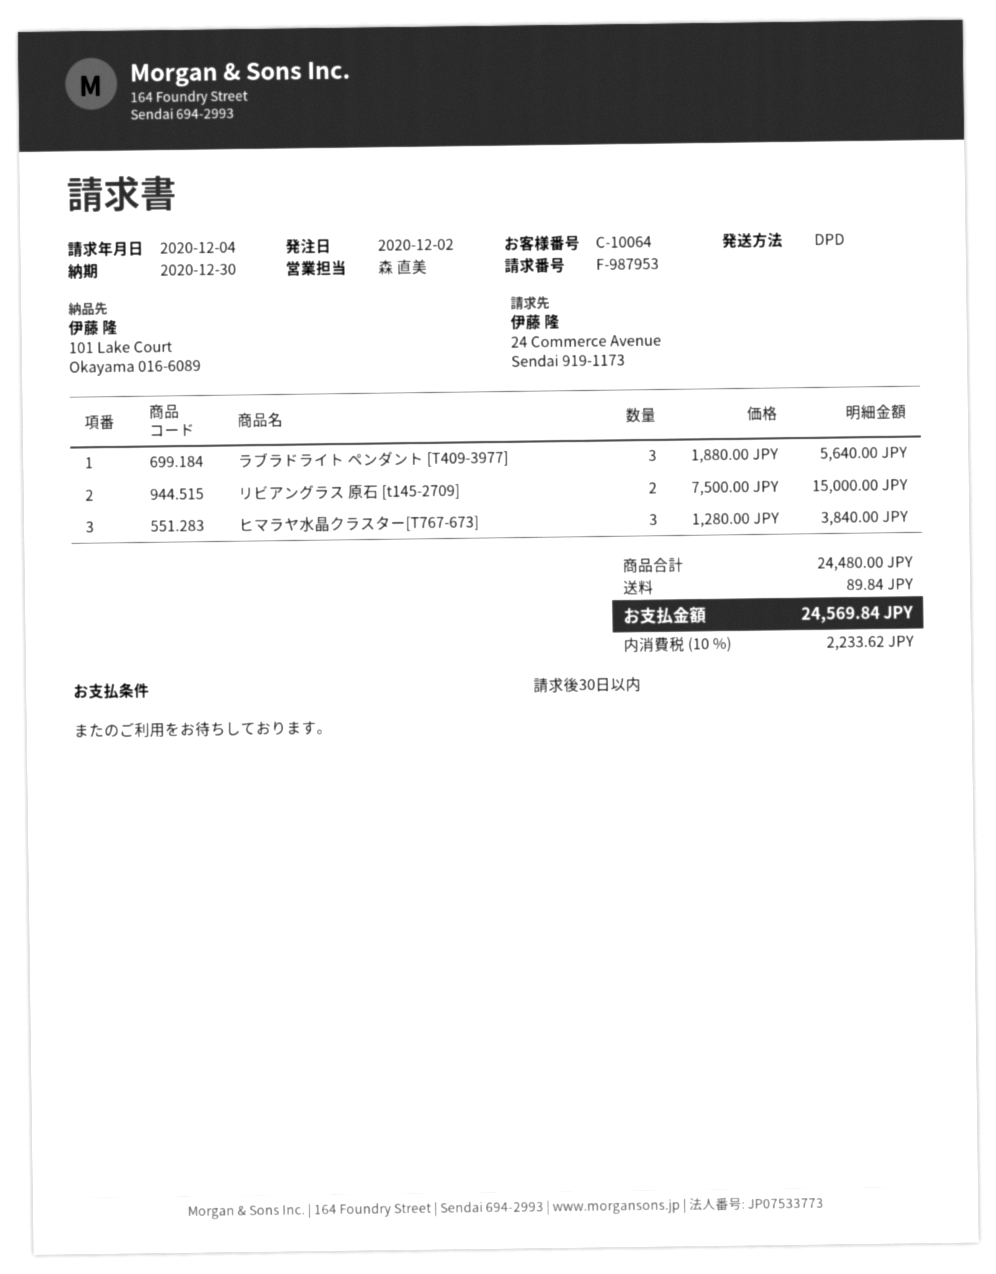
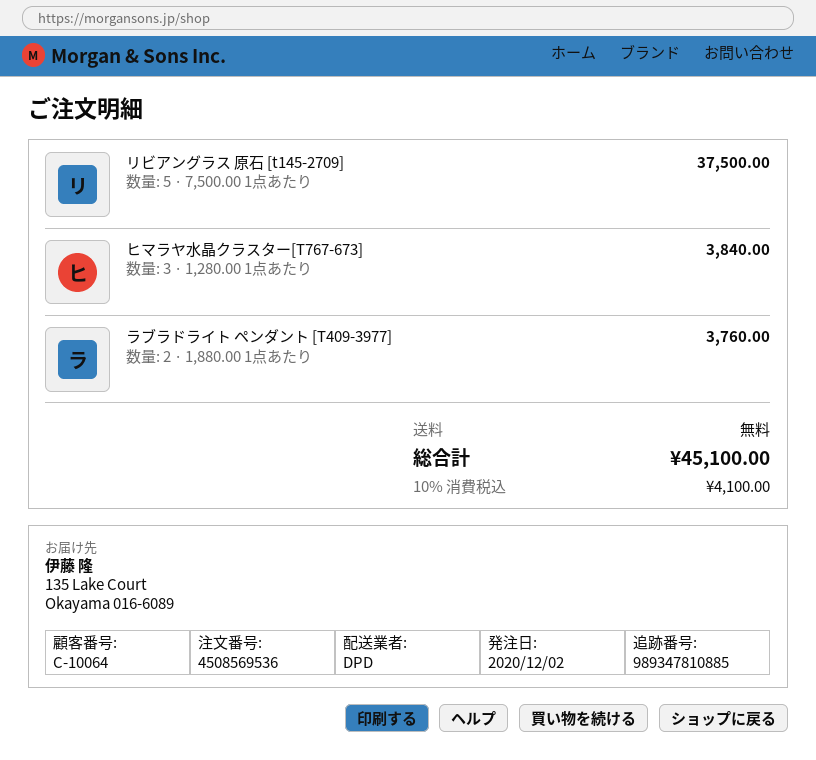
ship to: 101 Lake Court, Okayama 016-6089 -> 135 Lake Court, Okayama 016-6089
ラブラドライト ペンダント [T409-3977]: 3 x 1880.00 = 5640.00 -> 2 x 1880.00 = 3760.00
リビアングラス 原石 [t145-2709]: 2 x 7500.00 = 15000.00 -> 5 x 7500.00 = 37500.00
shipping: 89.84 -> 0.00
tax: 10% = 2233.62 -> 10% = 4100.00
total: 24569.84 -> 45100.00

